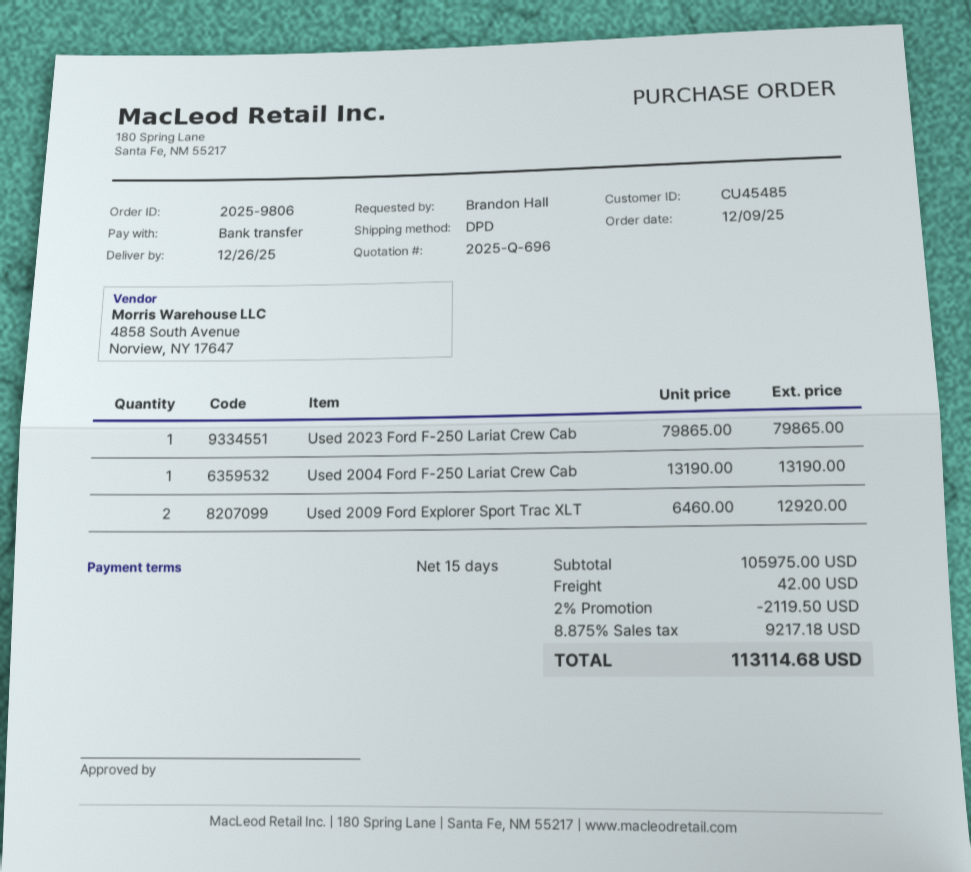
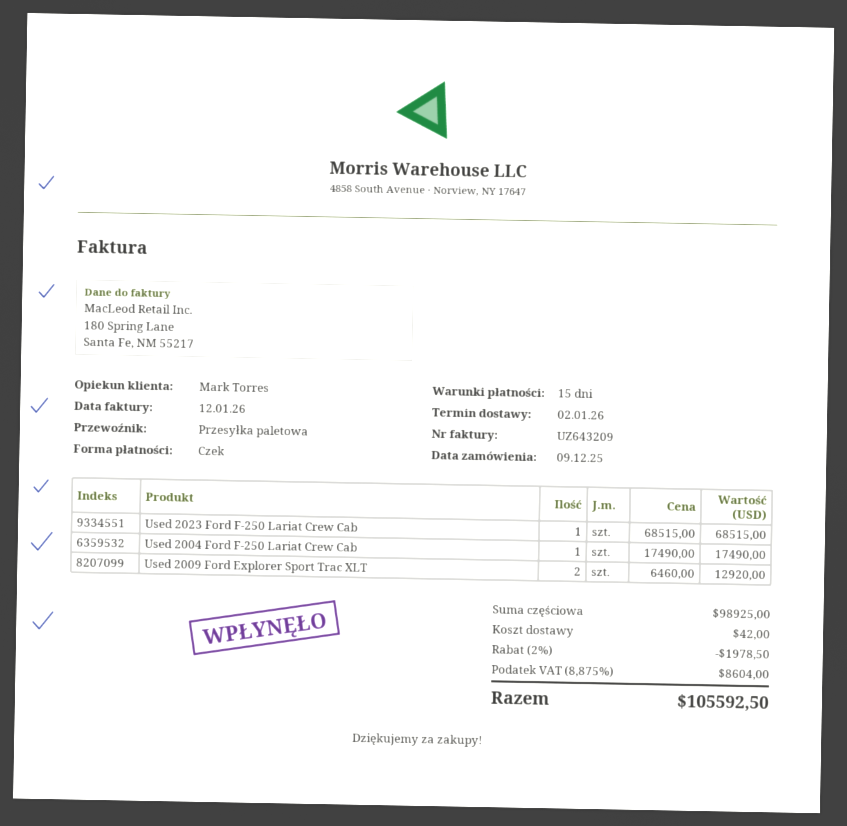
delivery date: 2025-12-26 -> 2026-01-02
payment method: bank transfer -> cheque
shipping method: DPD -> pallet freight
Used 2023 Ford F-250 Lariat Crew Cab: 1 x 79865.00 = 79865.00 -> 1 x 68515.00 = 68515.00
Used 2004 Ford F-250 Lariat Crew Cab: 1 x 13190.00 = 13190.00 -> 1 x 17490.00 = 17490.00
subtotal: 105975.00 -> 98925.00
discount: 2% = 2119.50 -> 2% = 1978.50
tax: 8.875% = 9217.18 -> 8.875% = 8604.00
total: 113114.68 -> 105592.50

